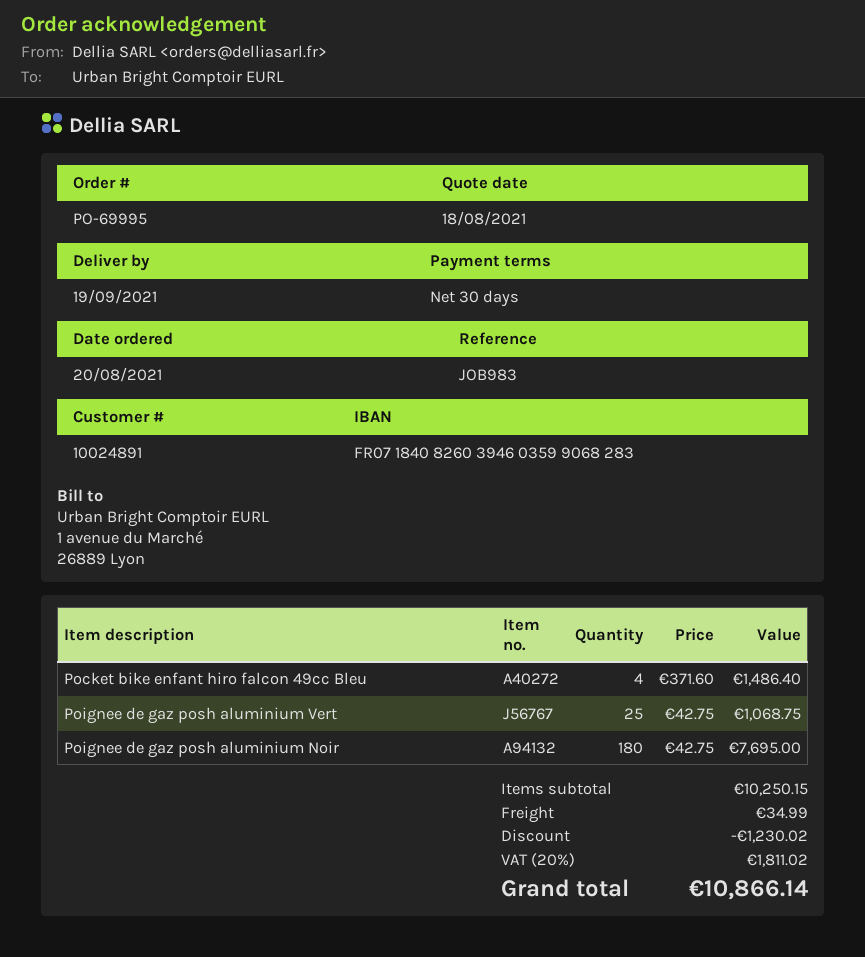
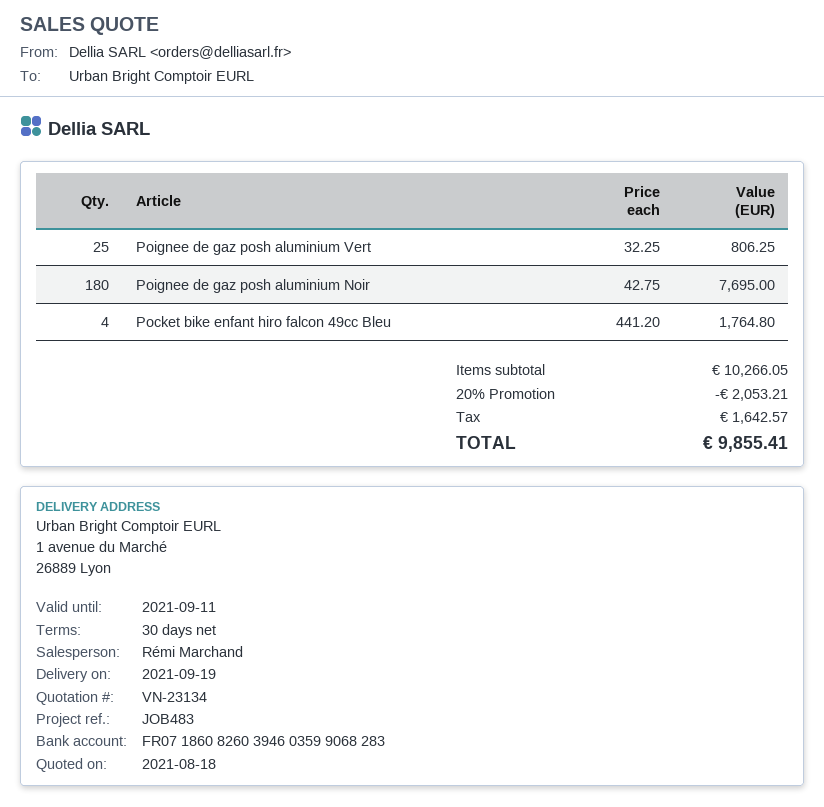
reference: JOB983 -> JOB483
bank account: FR0718408260394603599068283 -> FR0718608260394603599068283
Pocket bike enfant hiro falcon 49cc Bleu: 4 x 371.60 = 1486.40 -> 4 x 441.20 = 1764.80
Poignee de gaz posh aluminium Vert: 25 x 42.75 = 1068.75 -> 25 x 32.25 = 806.25
subtotal: 10250.15 -> 10266.05
discount: 1230.02 -> 2053.21
shipping: 34.99 -> none
tax: 1811.02 -> 1642.57
total: 10866.14 -> 9855.41

